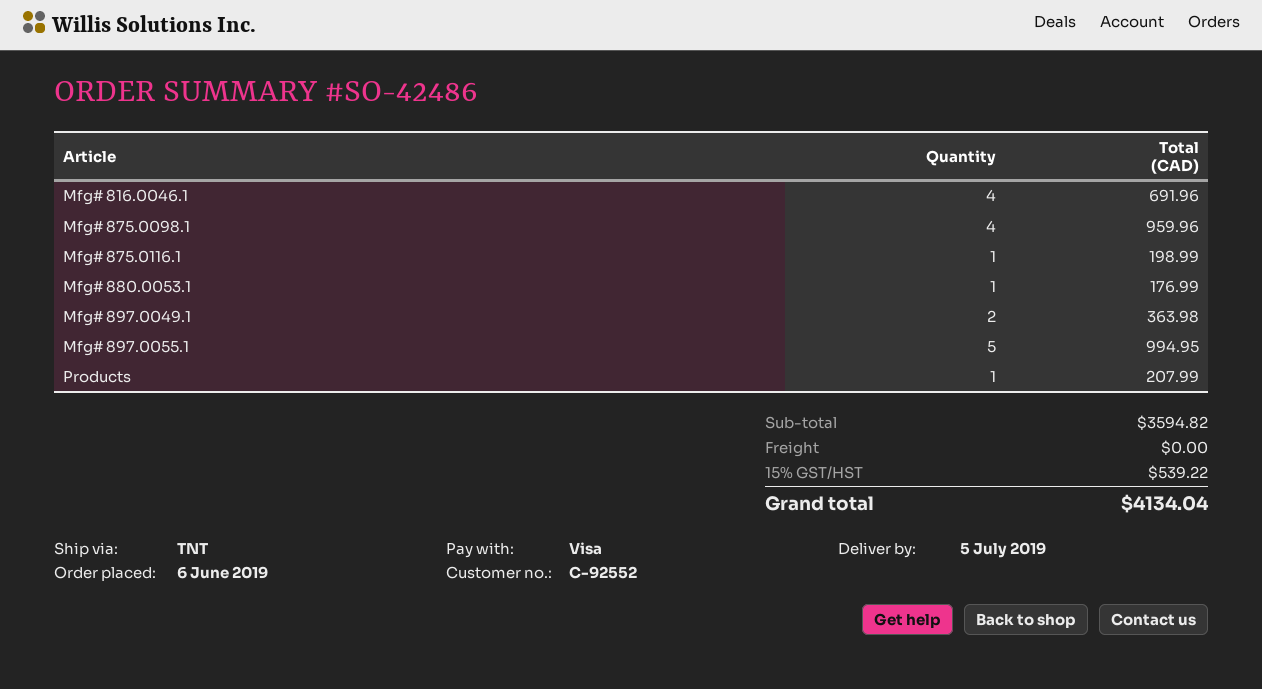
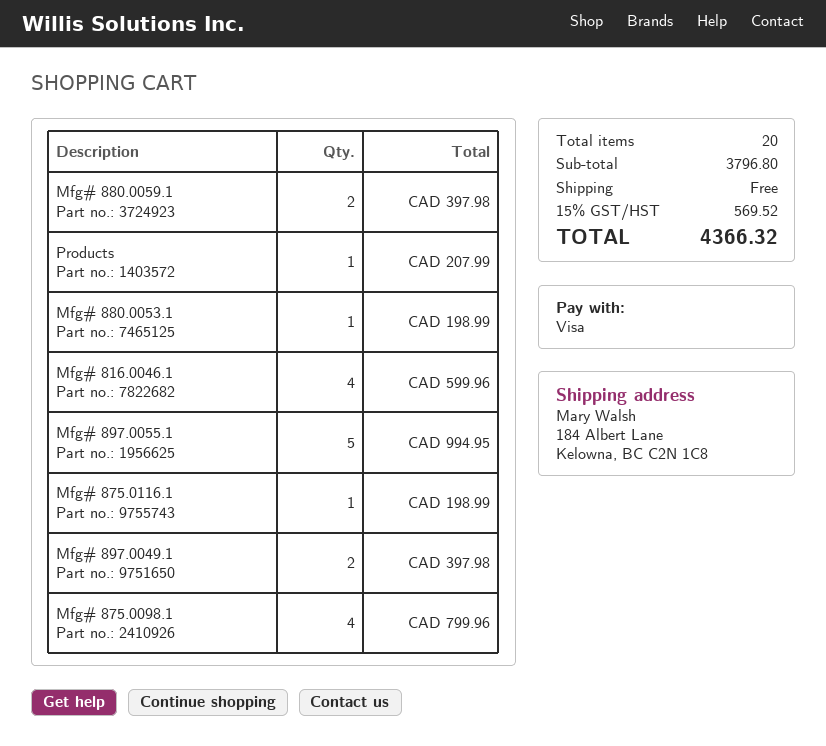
Mfg# 816.0046.1: 4 for 691.96 -> 4 for 599.96
Mfg# 875.0098.1: 4 for 959.96 -> 4 for 799.96
Mfg# 880.0053.1: 1 for 176.99 -> 1 for 198.99
Mfg# 897.0049.1: 2 for 363.98 -> 2 for 397.98
Mfg# 880.0059.1: none -> 2 for 397.98
subtotal: 3594.82 -> 3796.80
tax: 15% = 539.22 -> 15% = 569.52
total: 4134.04 -> 4366.32

